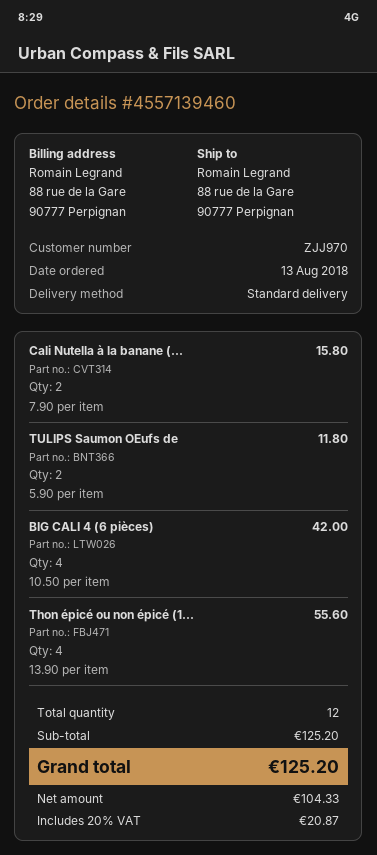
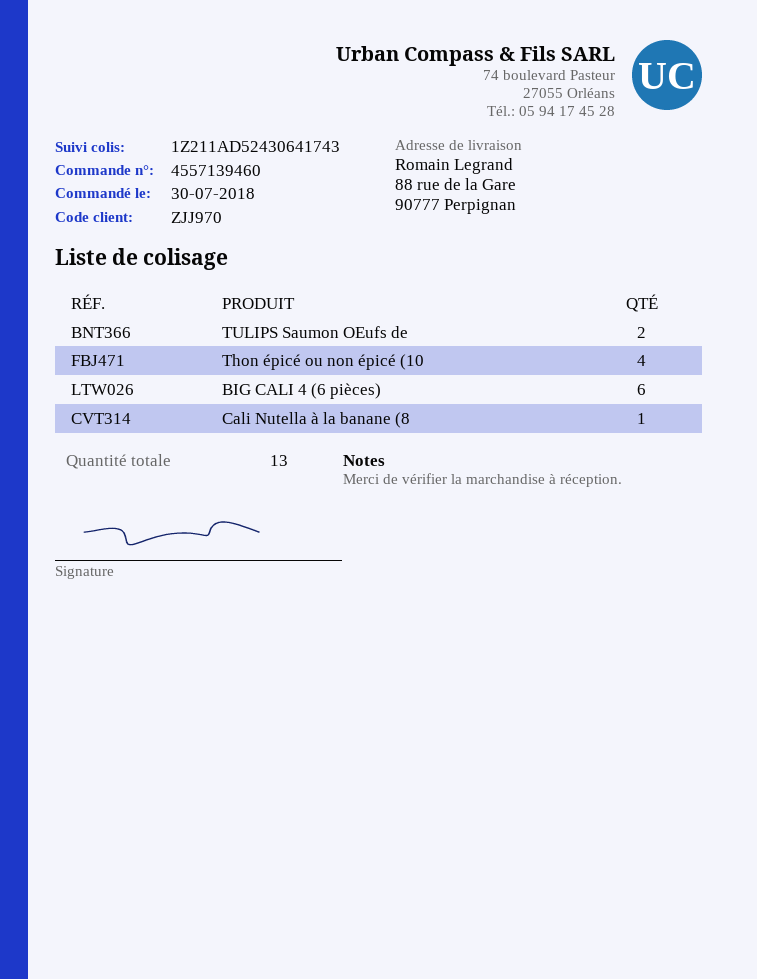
order date: 2018-08-13 -> 2018-07-30
Cali Nutella à la banane (...: 2 -> 1
BIG CALI 4 (6 pièces): 4 -> 6
total quantity: 12 -> 13

